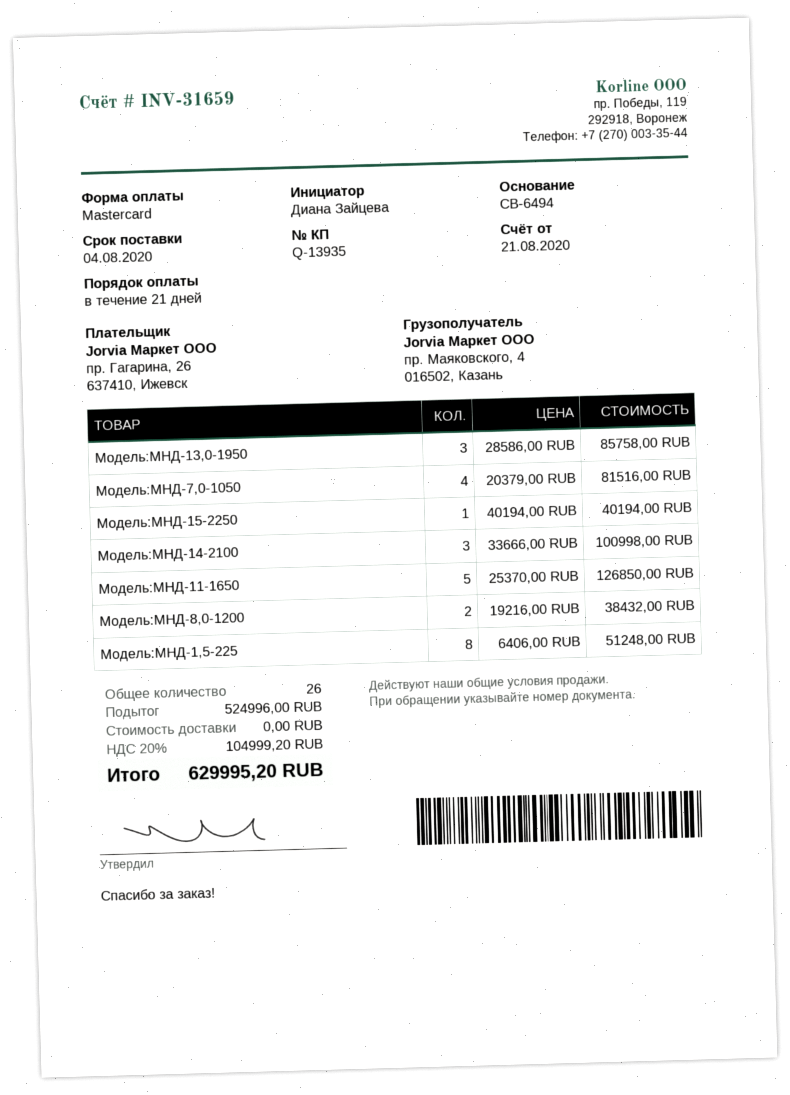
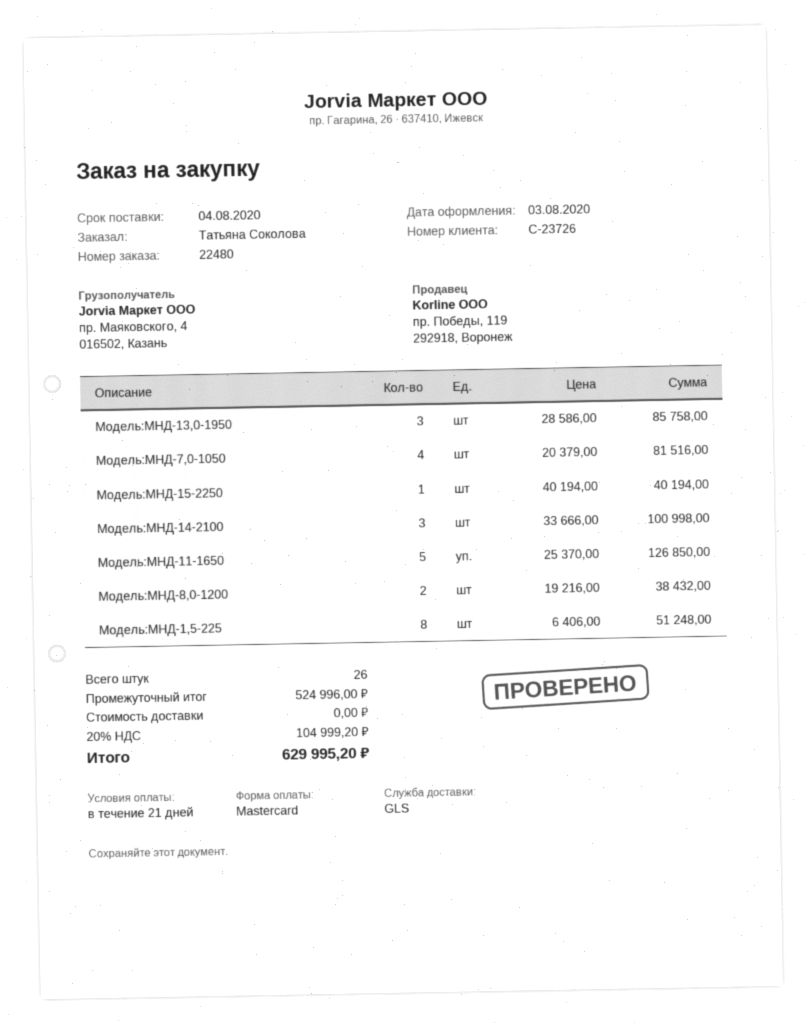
ordered by: Диана Зайцева -> Татьяна Соколова

